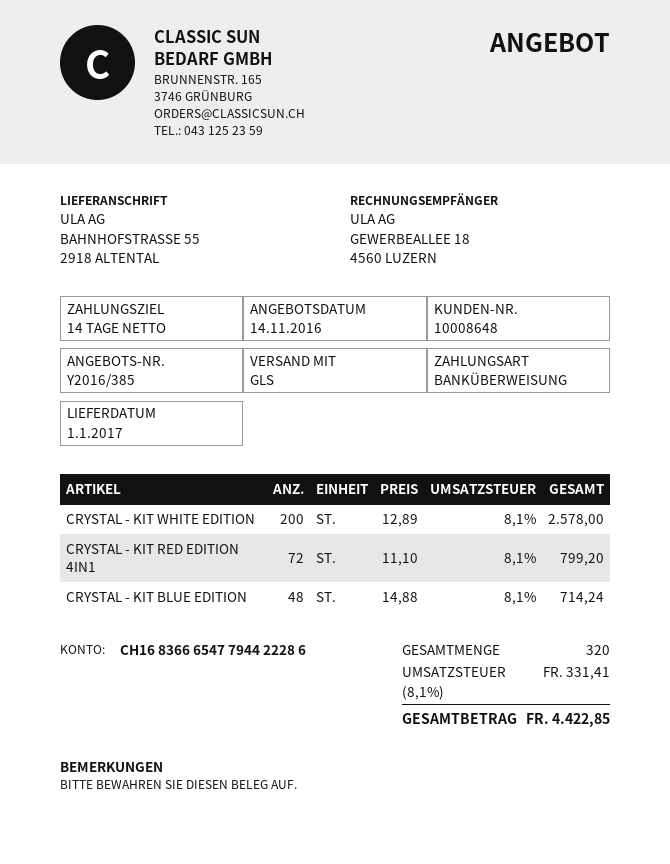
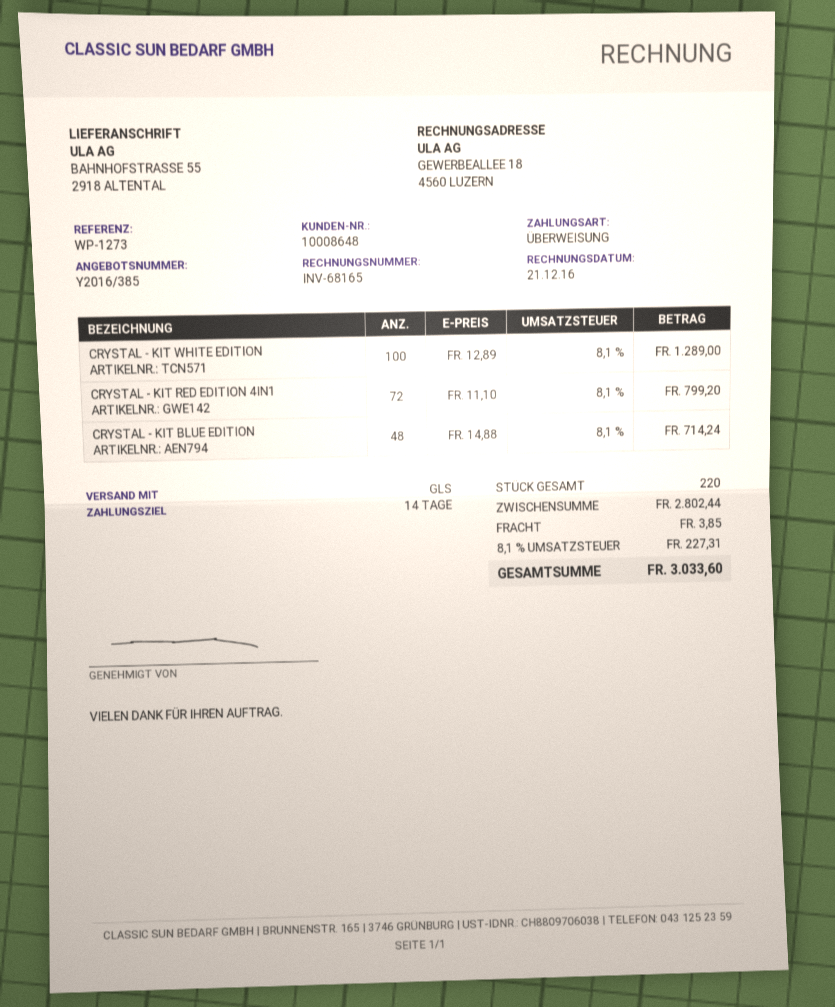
CRYSTAL - KIT WHITE EDITION: 200 x 12.89 = 2578.00 -> 100 x 12.89 = 1289.00
total quantity: 320 -> 220
shipping: none -> 3.85
tax: 8.1% = 331.41 -> 8.1% = 227.31
total: 4422.85 -> 3033.60

